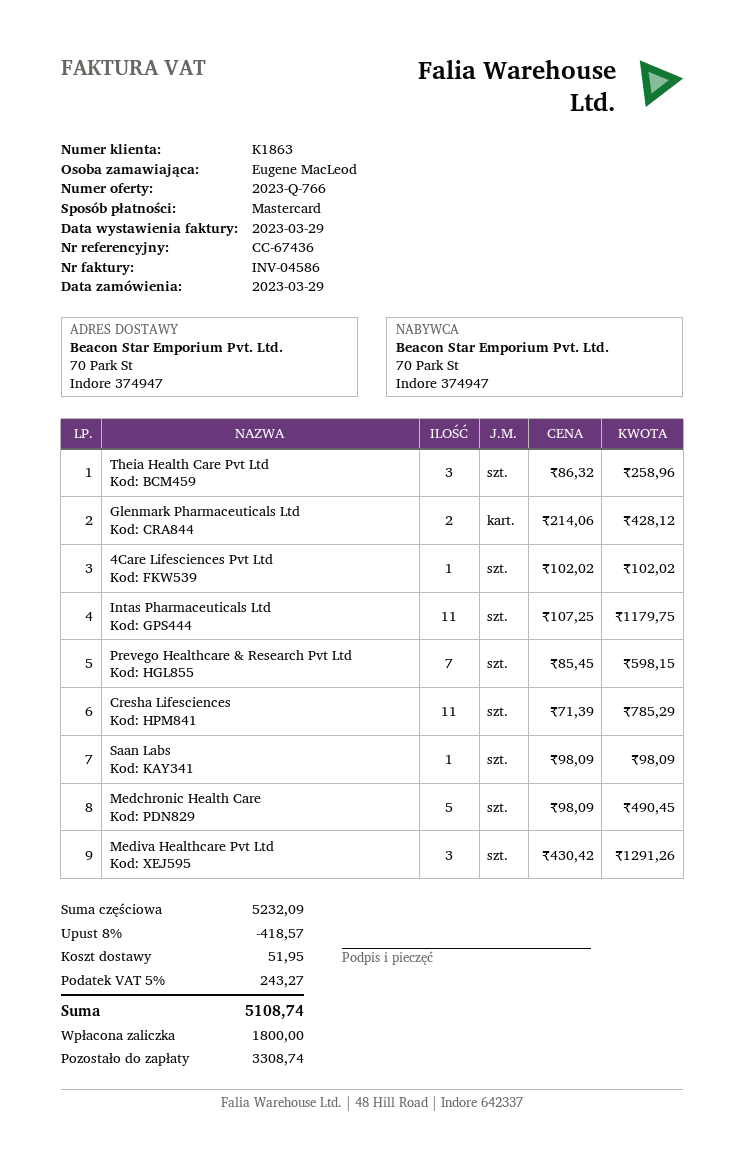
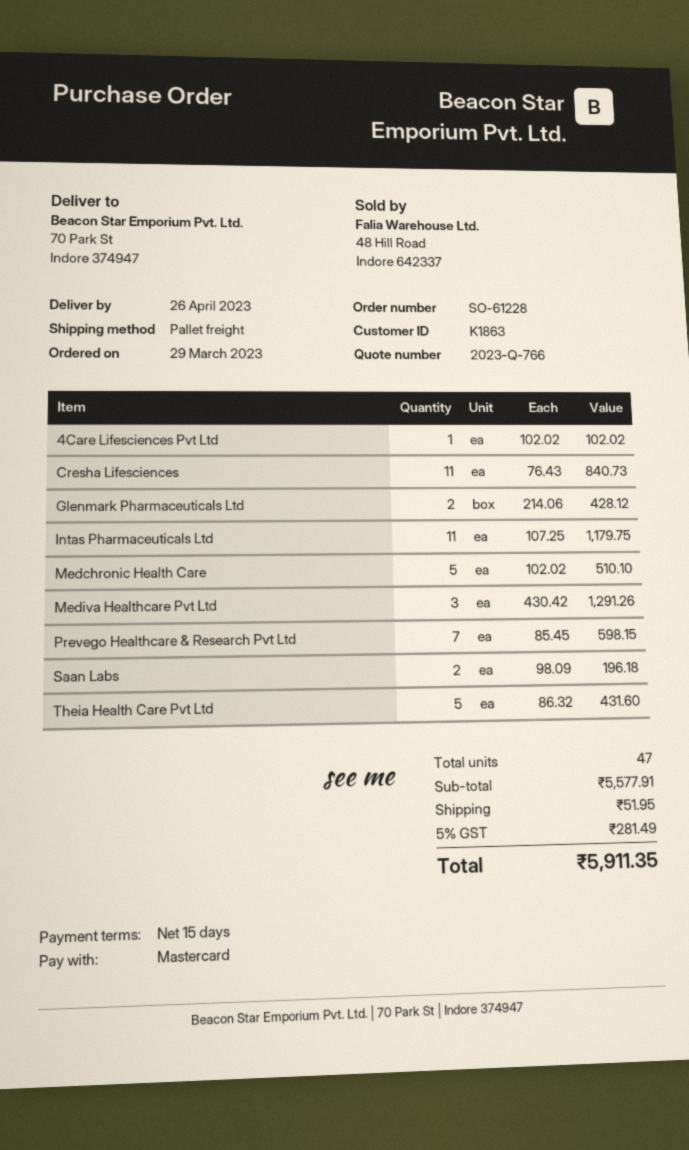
Theia Health Care Pvt Ltd: 3 x 86.32 = 258.96 -> 5 x 86.32 = 431.60
Cresha Lifesciences: 11 x 71.39 = 785.29 -> 11 x 76.43 = 840.73
Saan Labs: 1 x 98.09 = 98.09 -> 2 x 98.09 = 196.18
Medchronic Health Care: 5 x 98.09 = 490.45 -> 5 x 102.02 = 510.10
subtotal: 5232.09 -> 5577.91
discount: 8% = 418.57 -> none
tax: 5% = 243.27 -> 5% = 281.49
total: 5108.74 -> 5911.35

